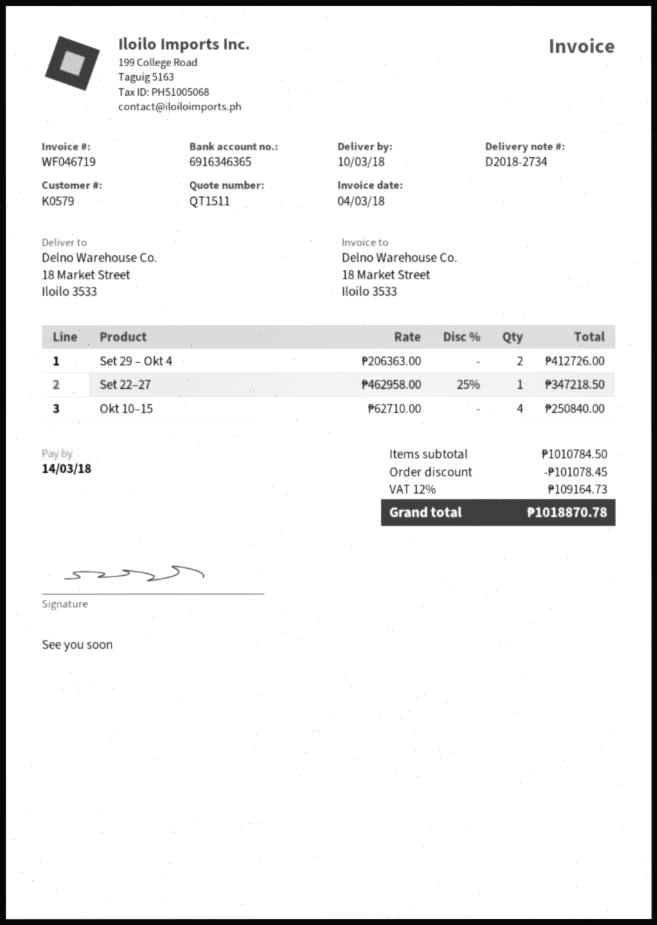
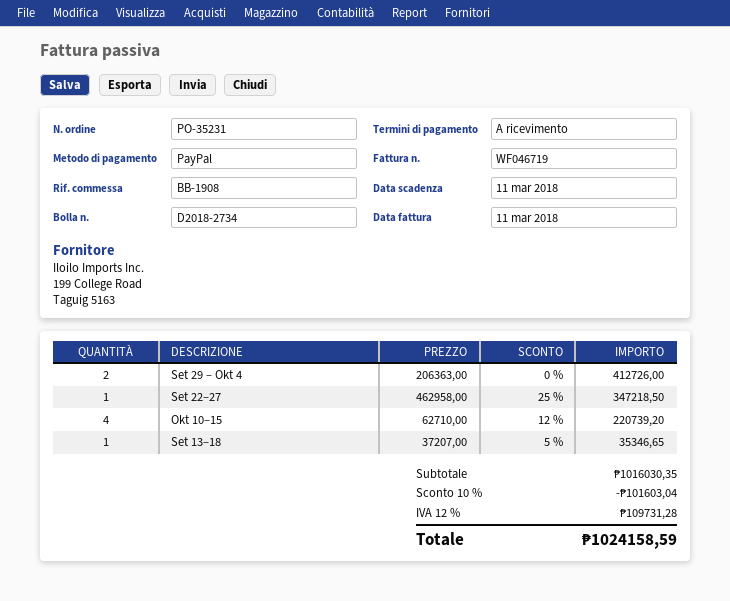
invoice date: 2018-03-04 -> 2018-03-11
due date: 2018-03-14 -> 2018-03-11
Okt 10–15: 4 x 62710.00 = 250840.00 -> 4 x 62710.00 - 12% = 220739.20
Set 13–18: none -> 1 x 37207.00 - 5% = 35346.65
subtotal: 1010784.50 -> 1016030.35
discount: 101078.45 -> 101603.04
tax: 12% = 109164.73 -> 12% = 109731.28
total: 1018870.78 -> 1024158.59

